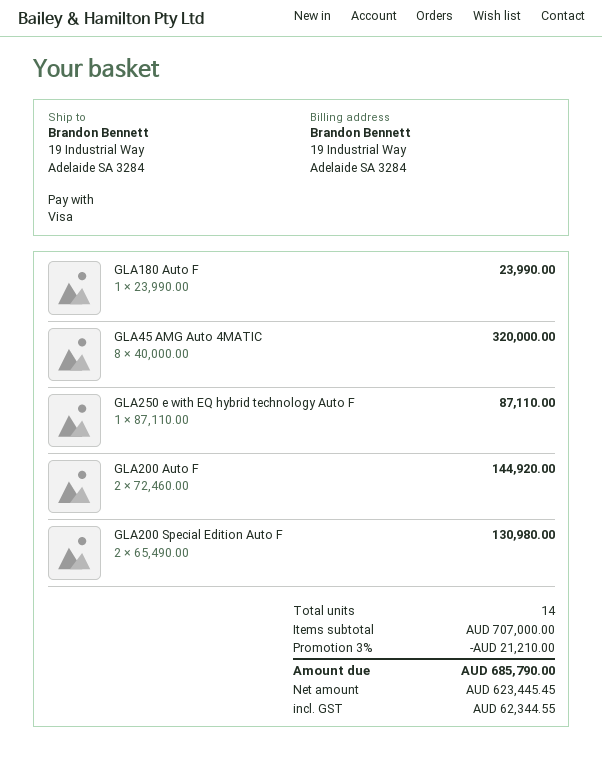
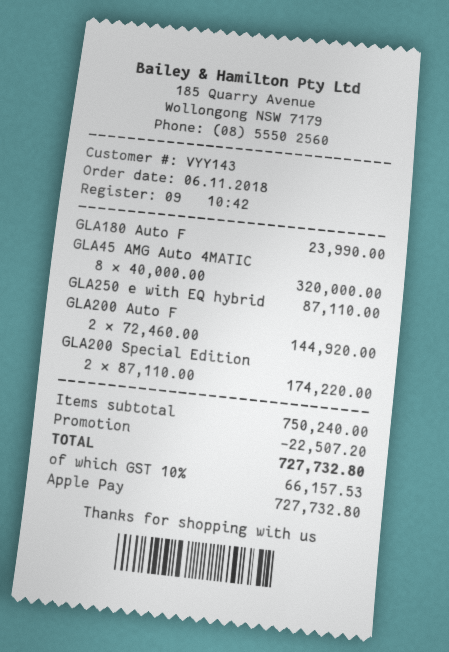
payment method: Visa -> Apple Pay
GLA200 Special Edition Auto F: 2 x 65490.00 = 130980.00 -> 2 x 87110.00 = 174220.00
subtotal: 707000.00 -> 750240.00
discount: 21210.00 -> 22507.20
tax: 62344.55 -> 66157.53
total: 685790.00 -> 727732.80

